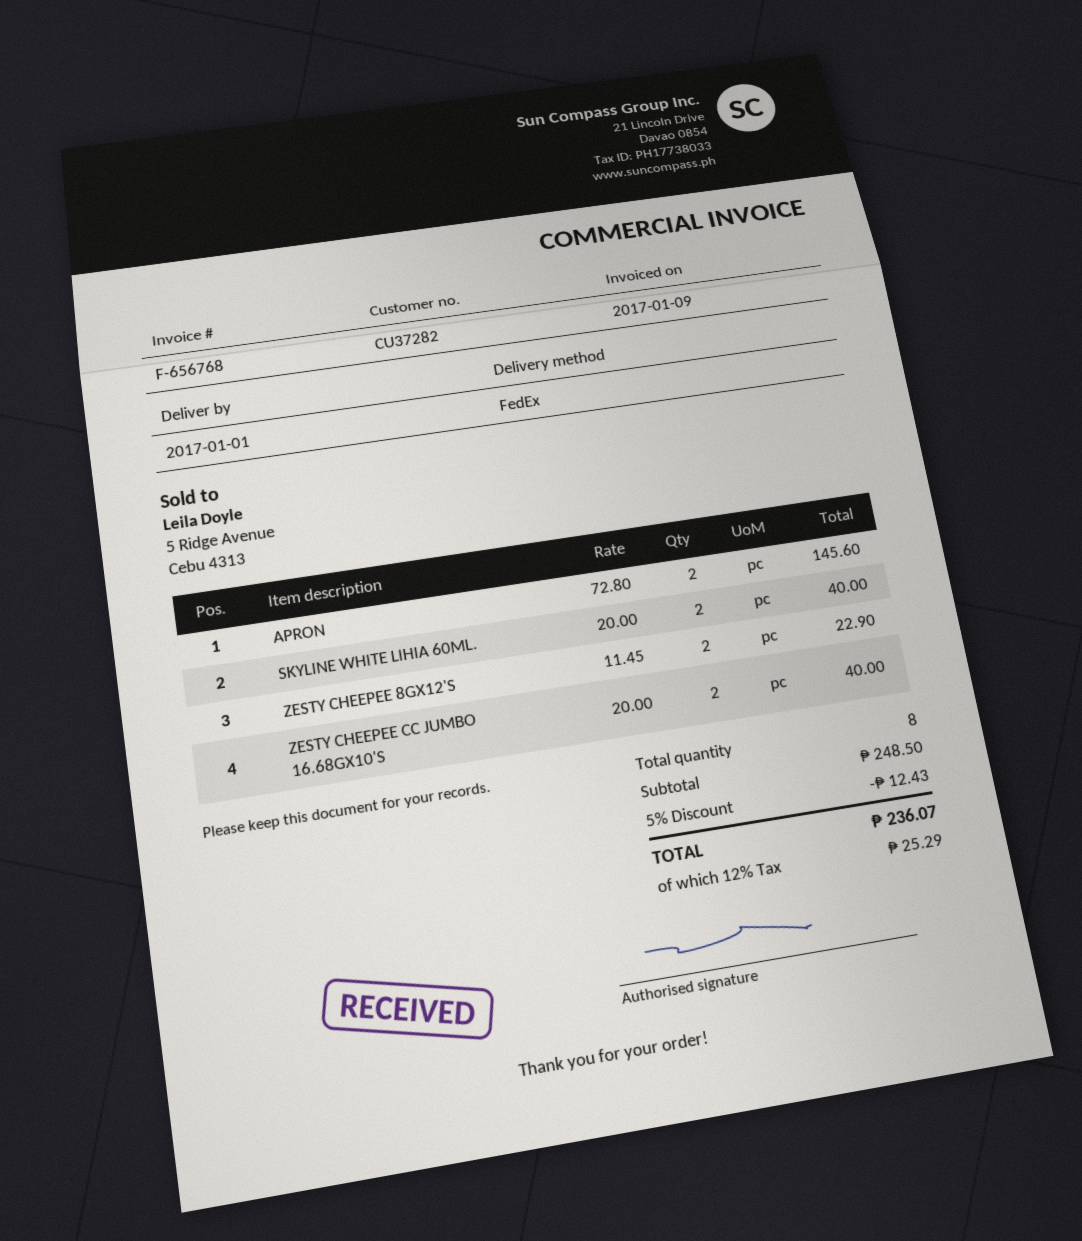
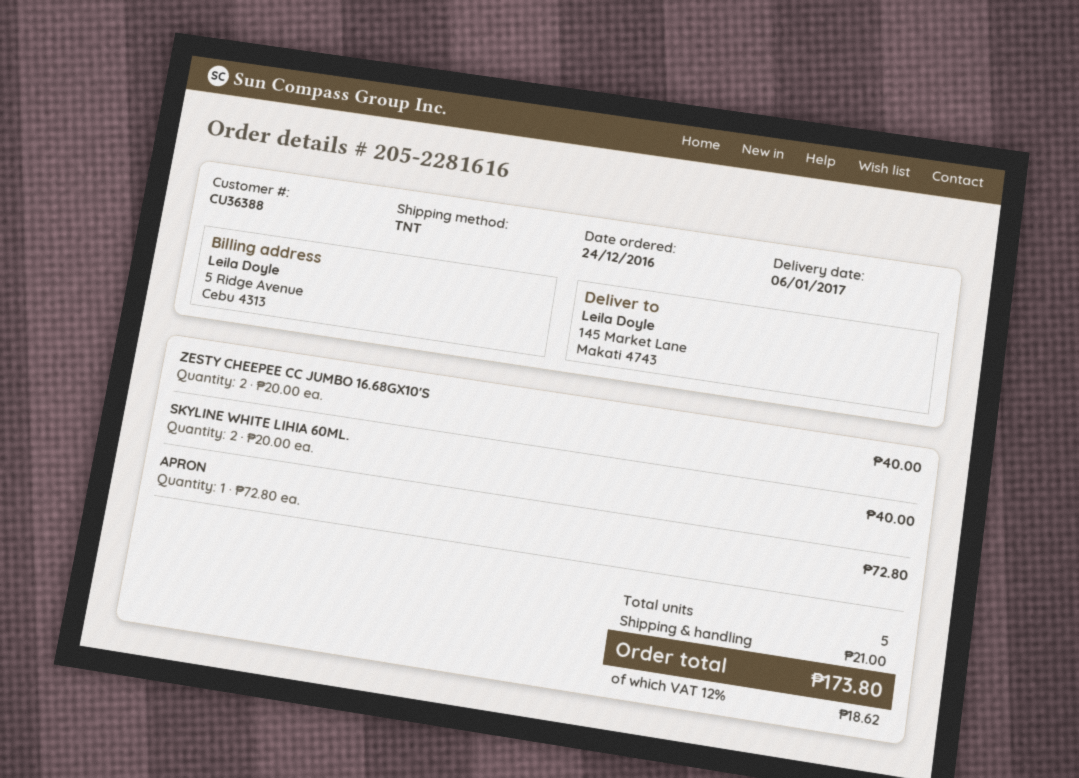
delivery date: 2017-01-01 -> 2017-01-06
customer number: CU37282 -> CU36388
shipping method: FedEx -> TNT
APRON: 2 x 72.80 = 145.60 -> 1 x 72.80 = 72.80
ZESTY CHEEPEE 8GX12'S: 2 x 11.45 = 22.90 -> none
total quantity: 8 -> 5
discount: 5% = 12.43 -> none
shipping: none -> 21.00
tax: 12% = 25.29 -> 12% = 18.62
total: 236.07 -> 173.80

